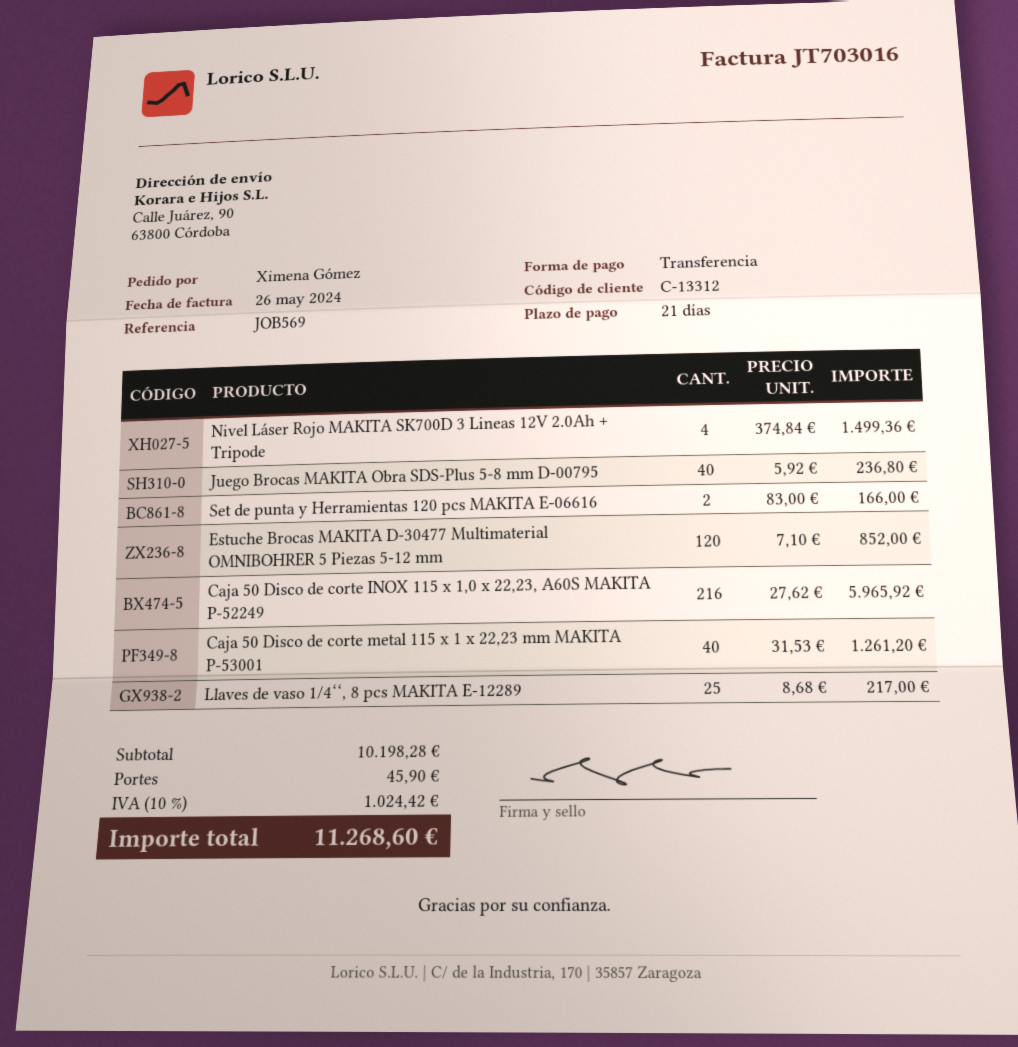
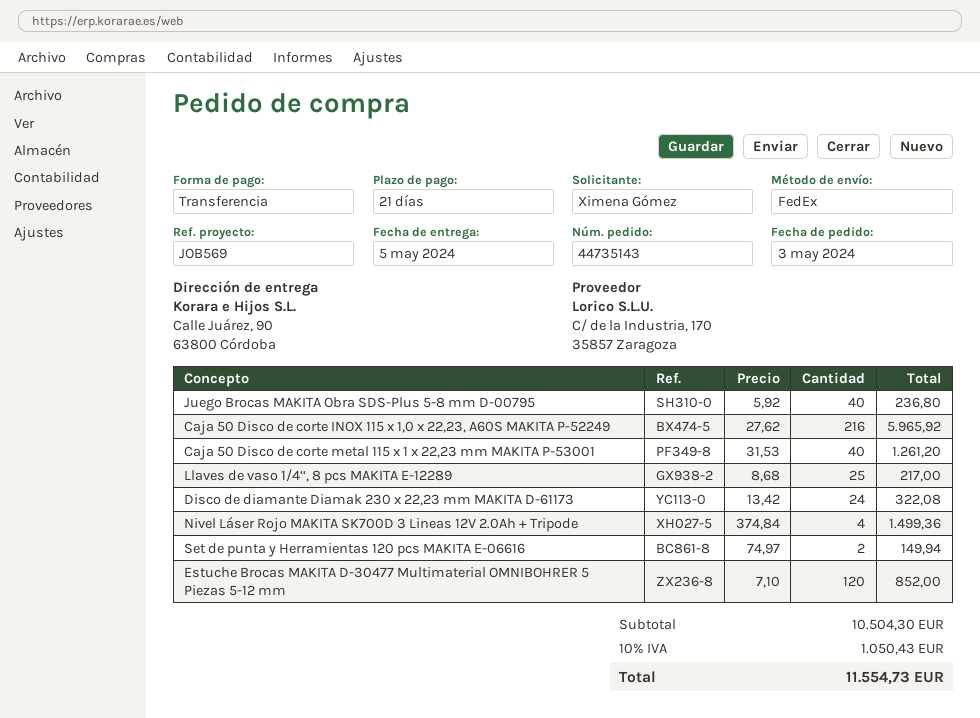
Set de punta y Herramientas 120 pcs MAKITA E-06616: 2 x 83.00 = 166.00 -> 2 x 74.97 = 149.94
Disco de diamante Diamak 230 x 22,23 mm MAKITA D-61173: none -> 24 x 13.42 = 322.08
subtotal: 10198.28 -> 10504.30
shipping: 45.90 -> none
tax: 10% = 1024.42 -> 10% = 1050.43
total: 11268.60 -> 11554.73

